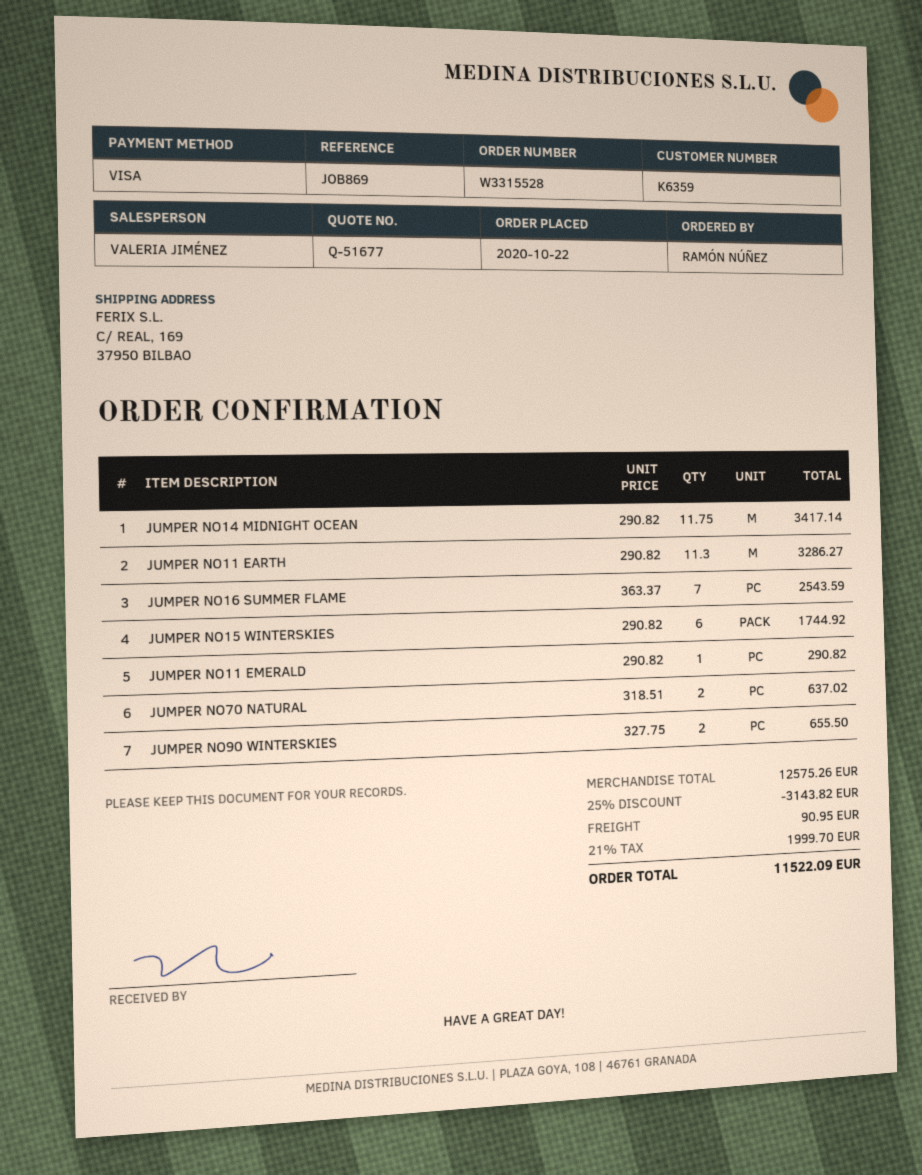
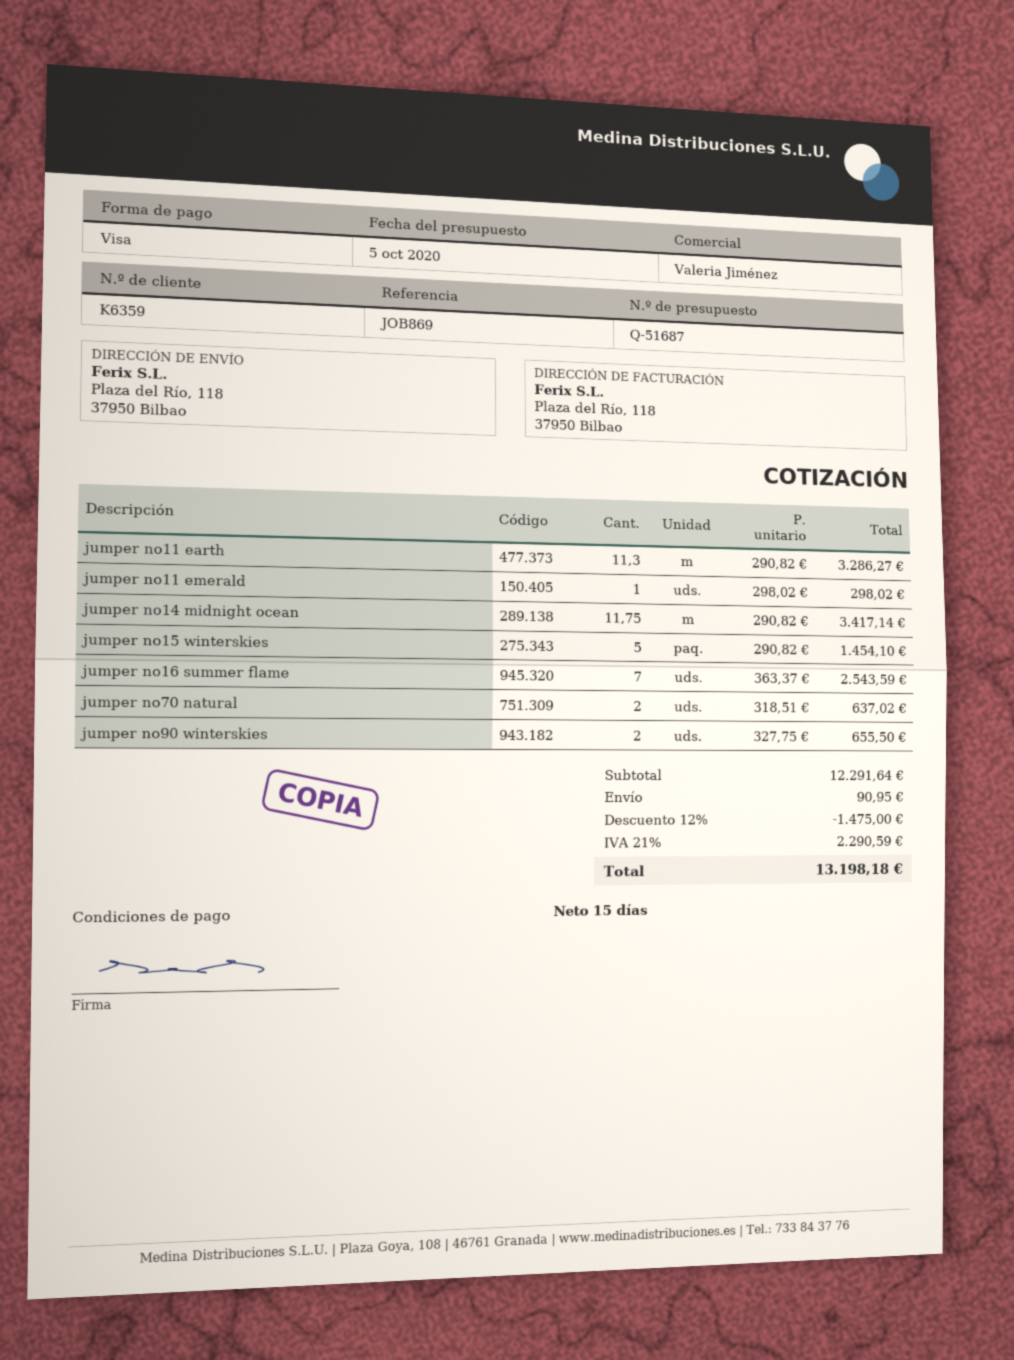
quote number: Q-51677 -> Q-51687
ship to: C/ REAL, 169, 37950 BILBAO -> Plaza del Río, 118, 37950 Bilbao
JUMPER NO15 WINTERSKIES: 6 x 290.82 = 1744.92 -> 5 x 290.82 = 1454.10
JUMPER NO11 EMERALD: 1 x 290.82 = 290.82 -> 1 x 298.02 = 298.02
subtotal: 12575.26 -> 12291.64
discount: 25% = 3143.82 -> 12% = 1475.00
tax: 21% = 1999.70 -> 21% = 2290.59
total: 11522.09 -> 13198.18

